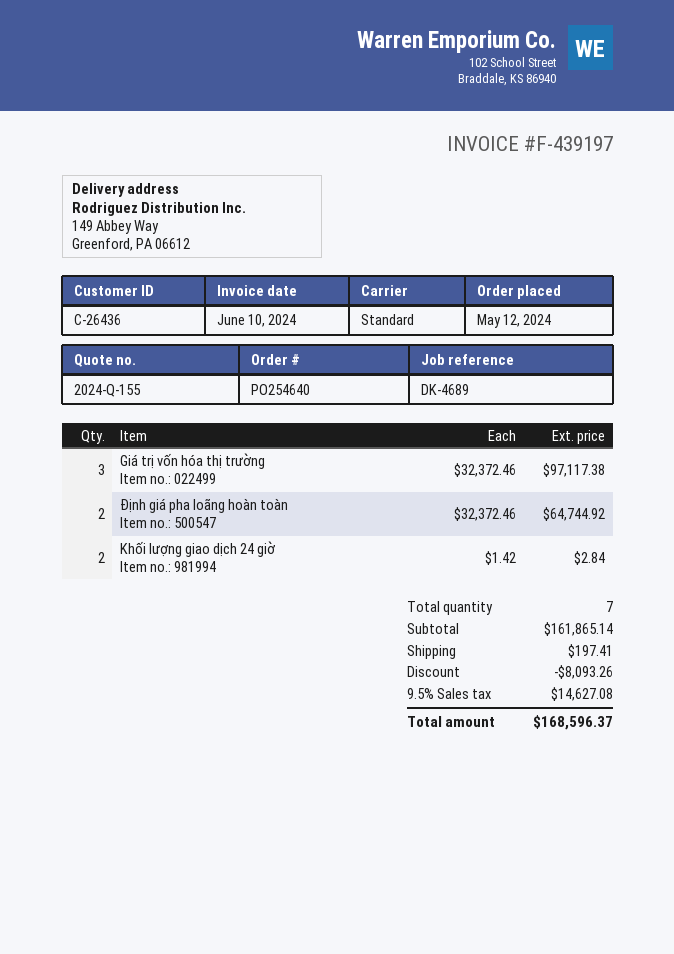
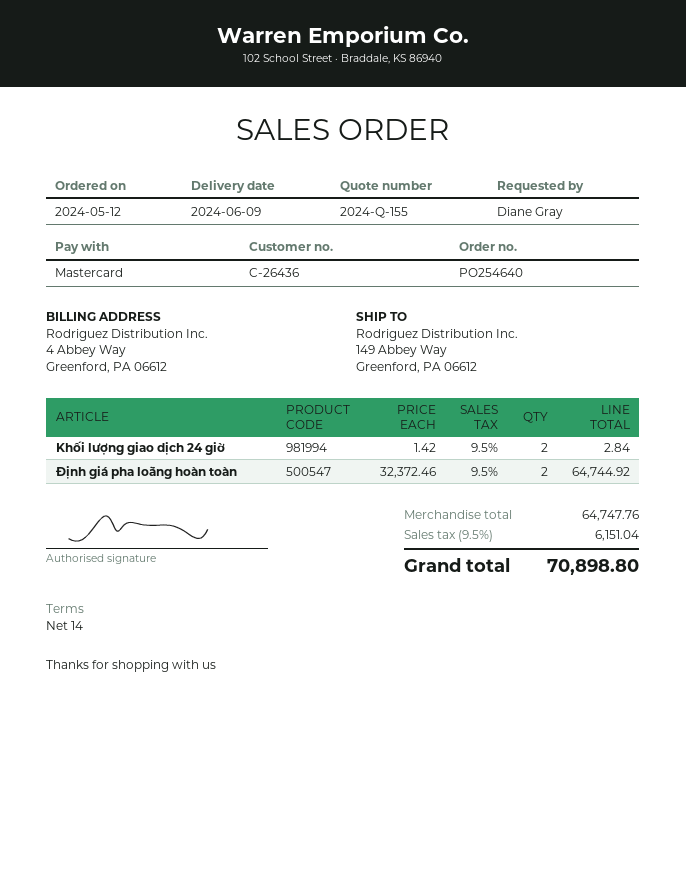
Giá trị vốn hóa thị trường: 3 x 32372.46 = 97117.38 -> none
subtotal: 161865.14 -> 64747.76
discount: 8093.26 -> none
shipping: 197.41 -> none
tax: 9.5% = 14627.08 -> 9.5% = 6151.04
total: 168596.37 -> 70898.80

